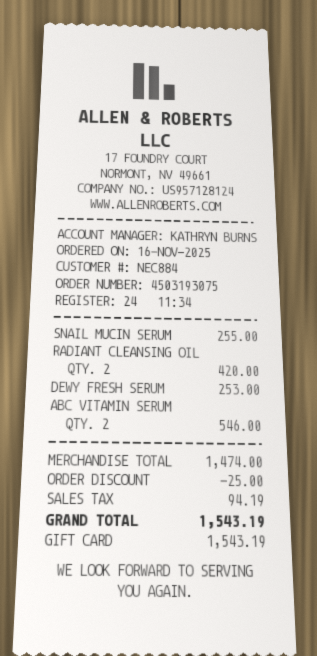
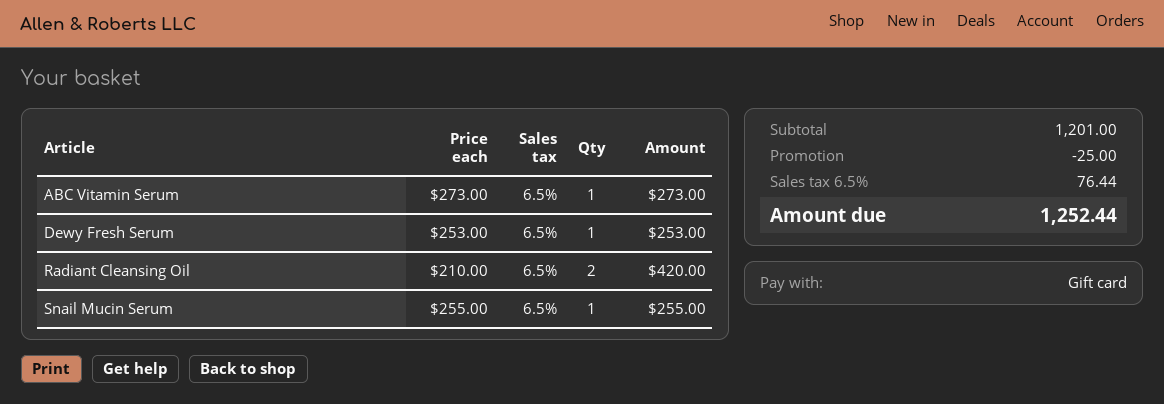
ABC VITAMIN SERUM: 2 for 546.00 -> 1 for 273.00
subtotal: 1474.00 -> 1201.00
tax: 94.19 -> 76.44
total: 1543.19 -> 1252.44

